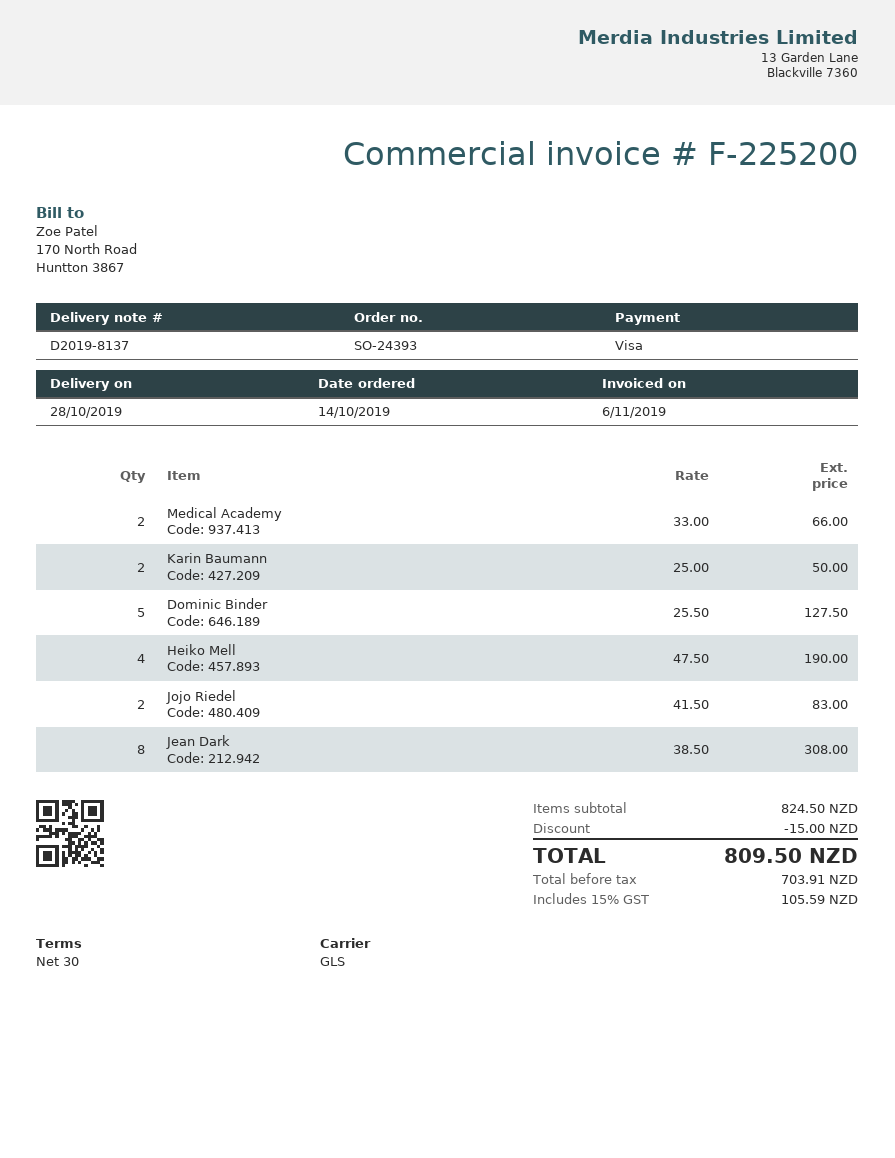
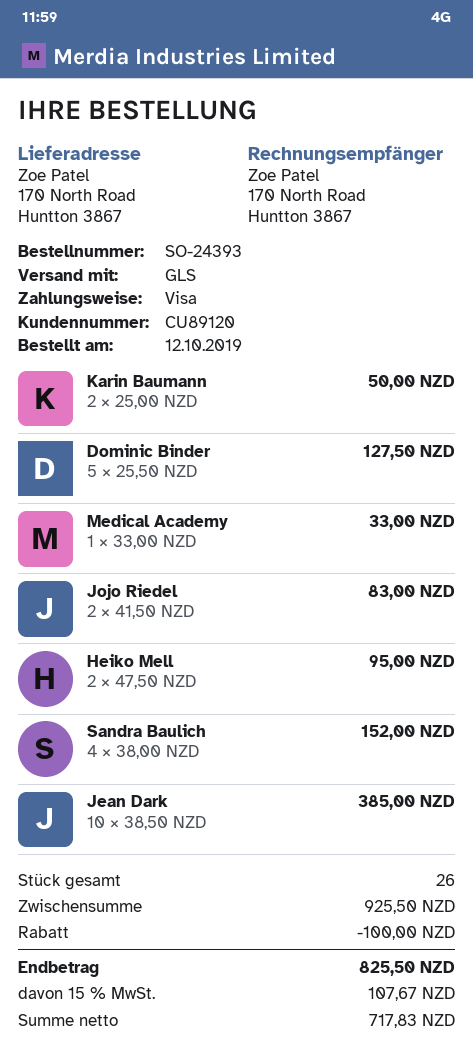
order date: 2019-10-14 -> 2019-10-12
Medical Academy: 2 x 33.00 = 66.00 -> 1 x 33.00 = 33.00
Heiko Mell: 4 x 47.50 = 190.00 -> 2 x 47.50 = 95.00
Jean Dark: 8 x 38.50 = 308.00 -> 10 x 38.50 = 385.00
Sandra Baulich: none -> 4 x 38.00 = 152.00
subtotal: 824.50 -> 925.50
discount: 15.00 -> 100.00
net: 703.91 -> 717.83
tax: 15% = 105.59 -> 15% = 107.67
total: 809.50 -> 825.50

